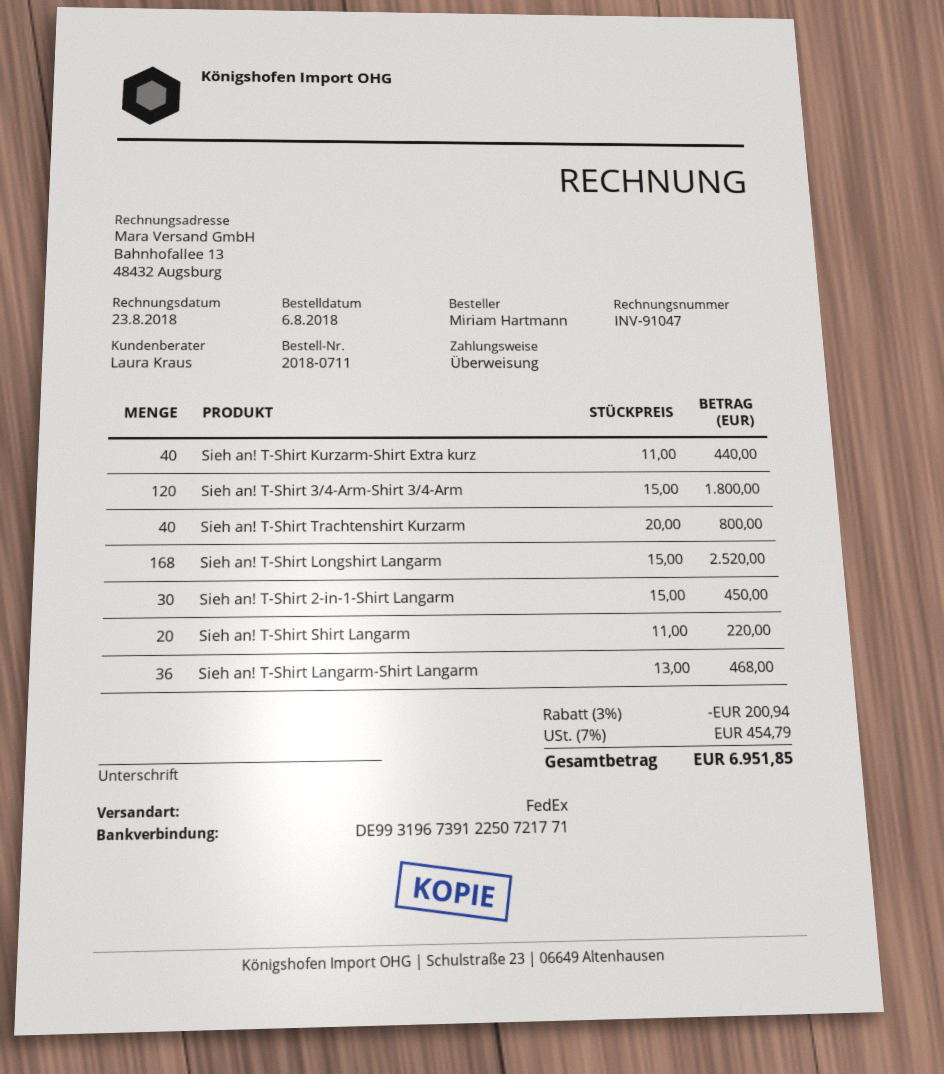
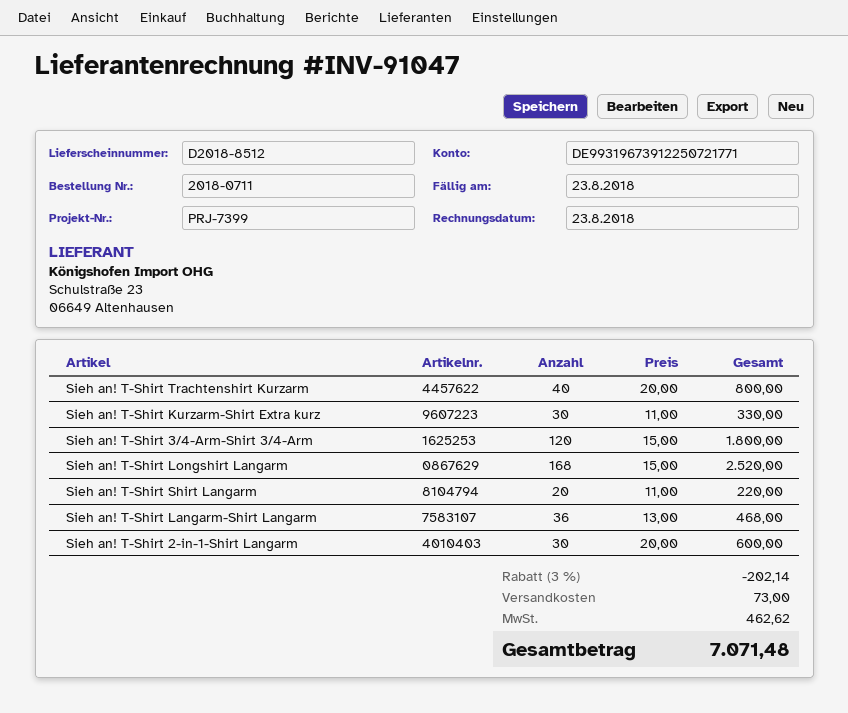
Sieh an! T-Shirt Kurzarm-Shirt Extra kurz: 40 x 11.00 = 440.00 -> 30 x 11.00 = 330.00
Sieh an! T-Shirt 2-in-1-Shirt Langarm: 30 x 15.00 = 450.00 -> 30 x 20.00 = 600.00
discount: 3% = 200.94 -> 3% = 202.14
shipping: none -> 73.00
tax: 454.79 -> 462.62
total: 6951.85 -> 7071.48

